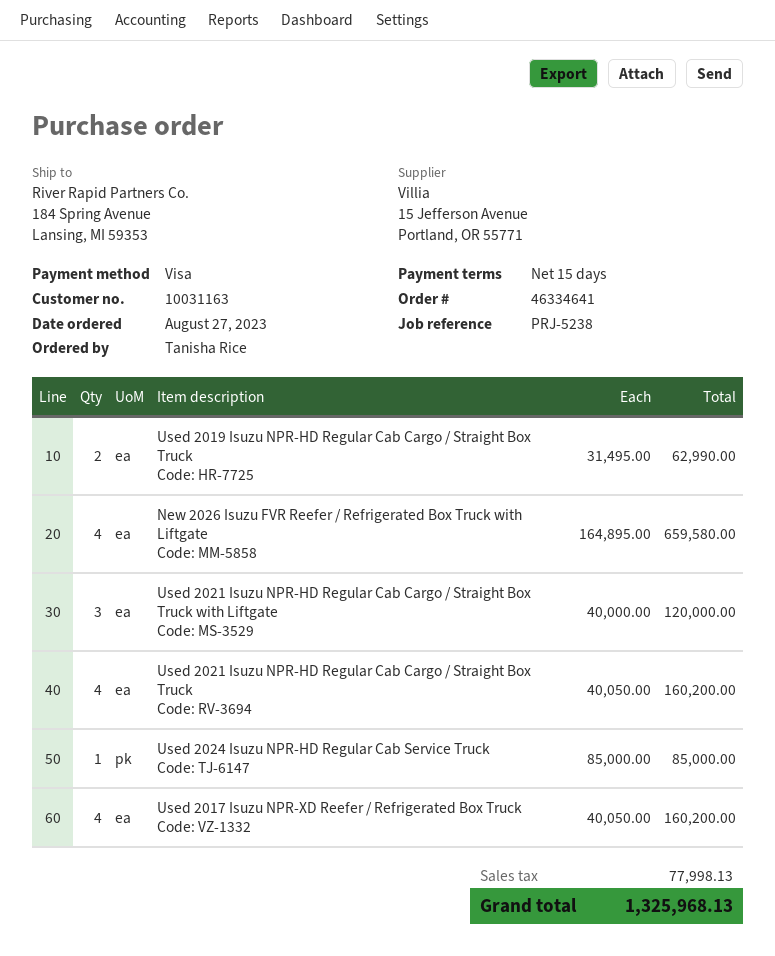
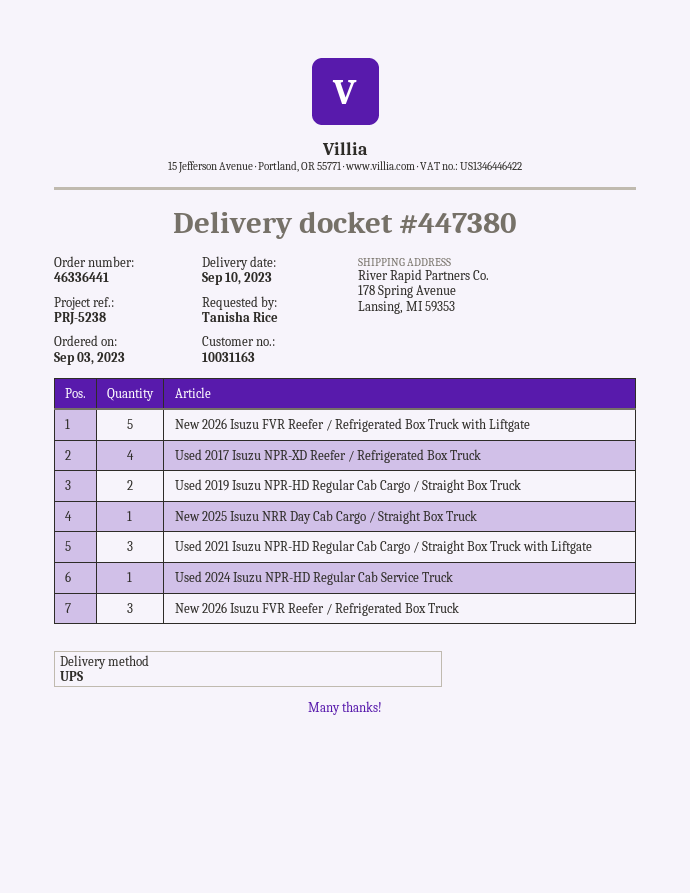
order number: 46334641 -> 46336441
order date: 2023-08-27 -> 2023-09-03
ship to: 184 Spring Avenue, Lansing, MI 59353 -> 178 Spring Avenue, Lansing, MI 59353
New 2026 Isuzu FVR Reefer / Refrigerated Box Truck with Liftgate: 4 -> 5
Used 2021 Isuzu NPR-HD Regular Cab Cargo / Straight Box Truck: 4 -> none
New 2025 Isuzu NRR Day Cab Cargo / Straight Box Truck: none -> 1
New 2026 Isuzu FVR Reefer / Refrigerated Box Truck: none -> 3

